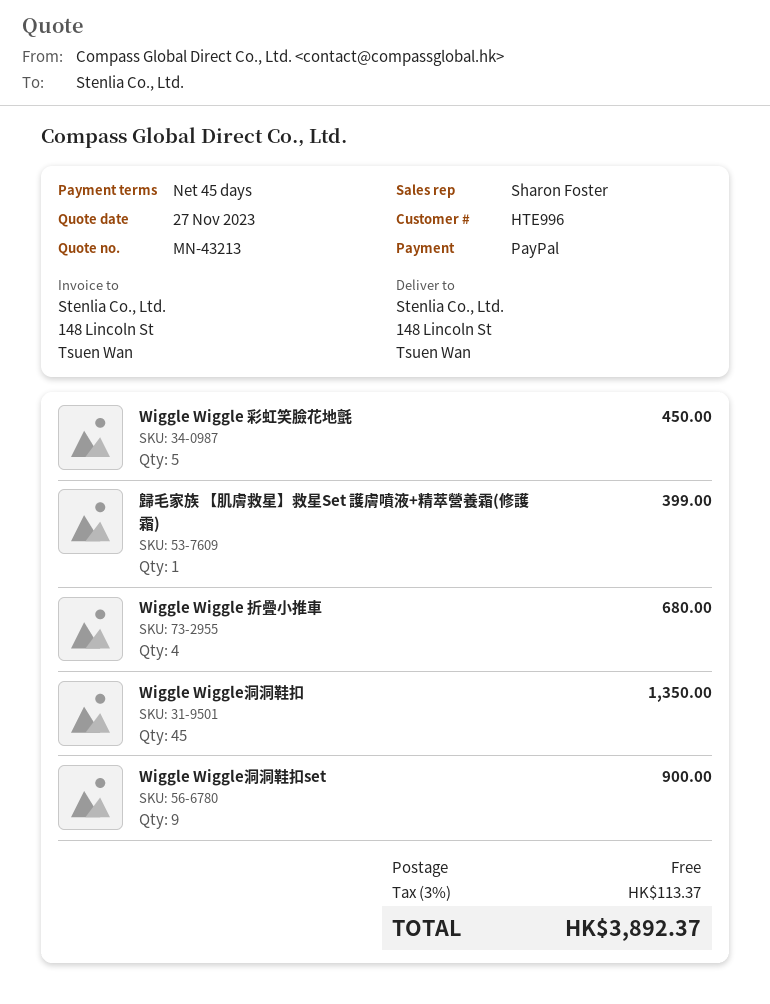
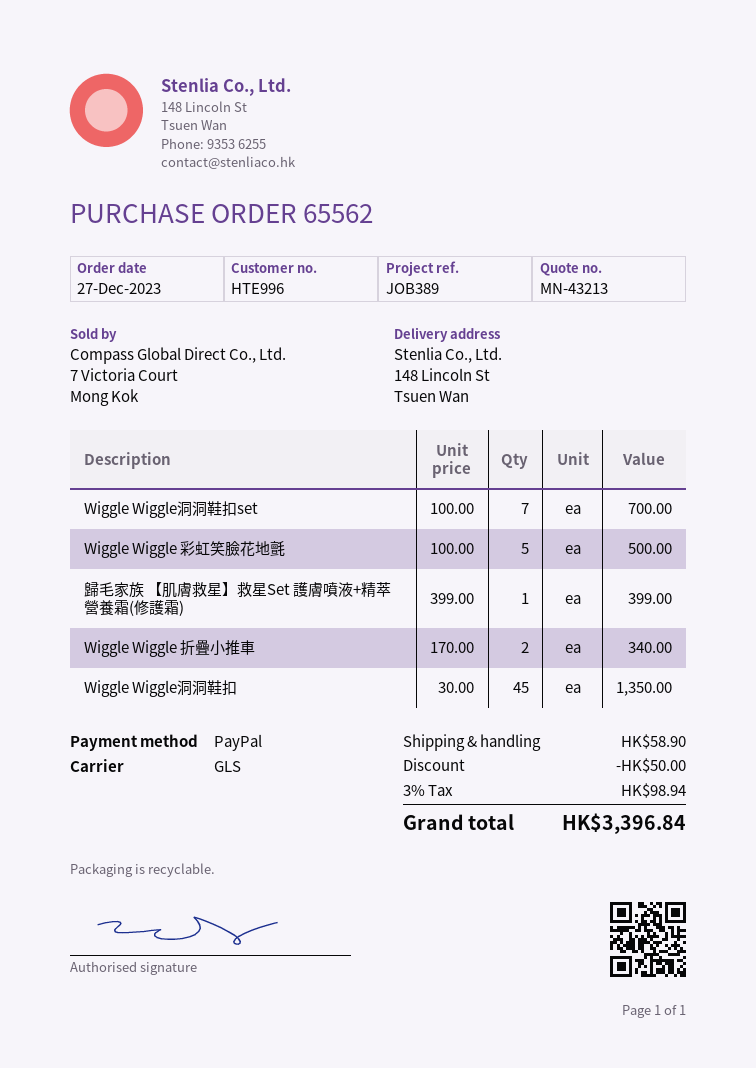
Wiggle Wiggle 彩虹笑臉花地氈: 5 for 450.00 -> 5 for 500.00
Wiggle Wiggle 折疊小推車: 4 for 680.00 -> 2 for 340.00
Wiggle Wiggle洞洞鞋扣set: 9 for 900.00 -> 7 for 700.00
discount: none -> 50.00
shipping: 0.00 -> 58.90
tax: 3% = 113.37 -> 3% = 98.94
total: 3892.37 -> 3396.84

